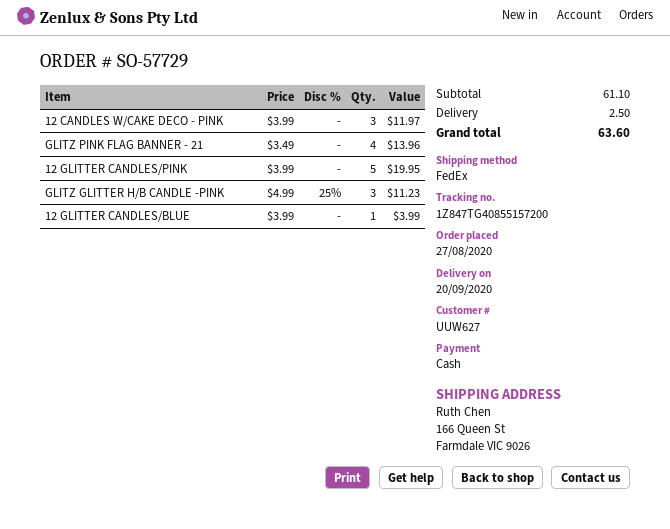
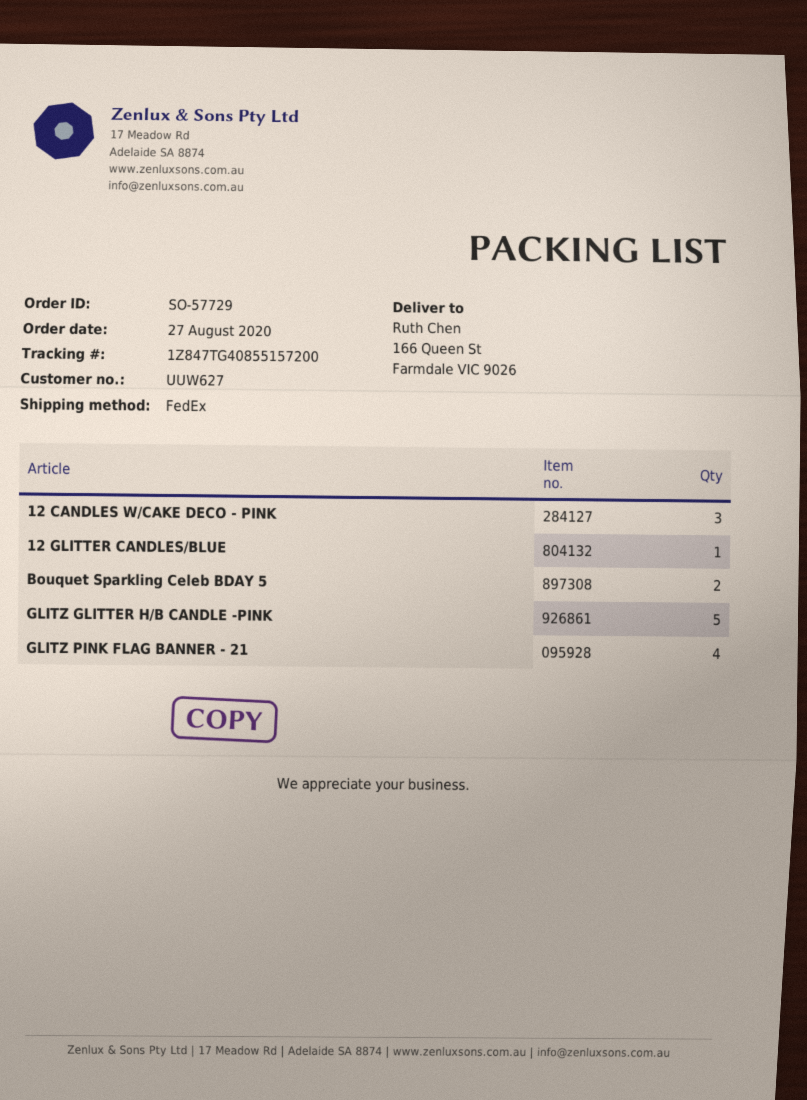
12 GLITTER CANDLES/PINK: 5 -> none
GLITZ GLITTER H/B CANDLE -PINK: 3 -> 5
Bouquet Sparkling Celeb BDAY 5: none -> 2

